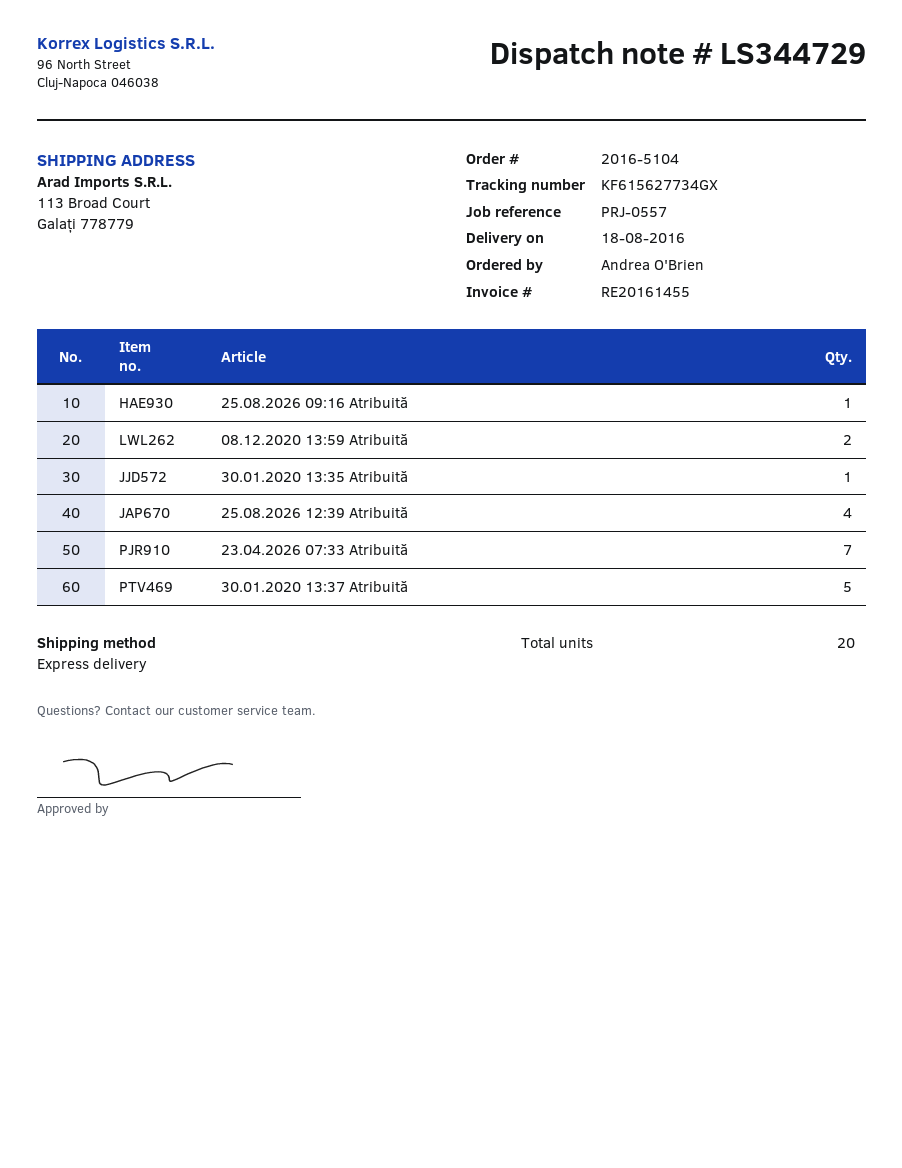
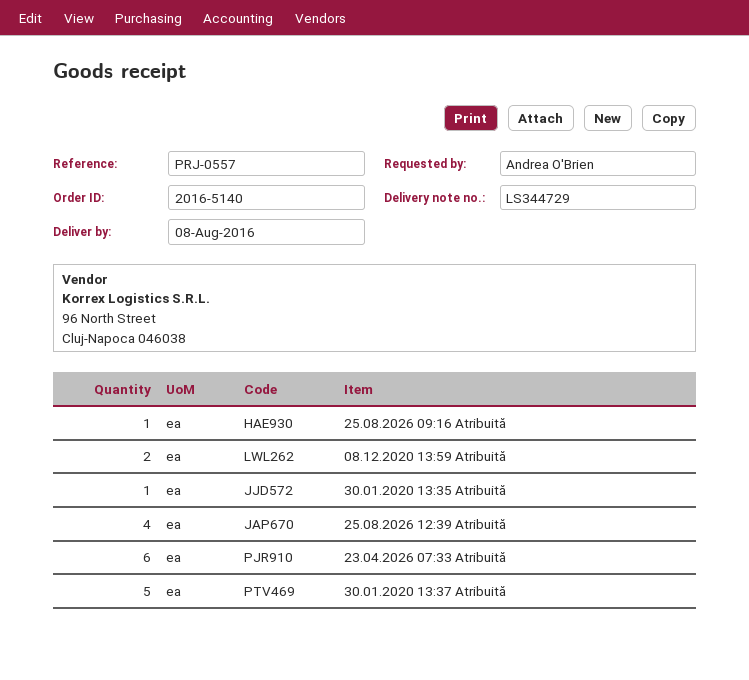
order number: 2016-5104 -> 2016-5140
delivery date: 2016-08-18 -> 2016-08-08
23.04.2026 07:33 Atribuită: 7 -> 6

